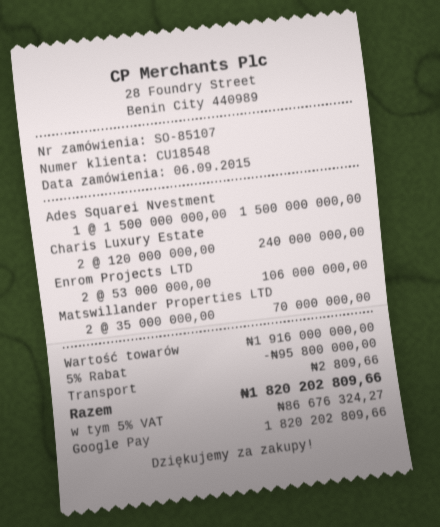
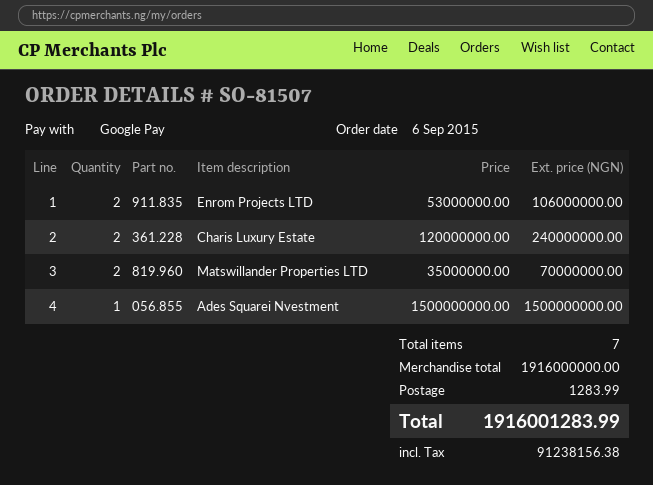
order number: SO-85107 -> SO-81507
discount: 5% = 95800000.00 -> none
shipping: 2809.66 -> 1283.99
tax: 86676324.27 -> 91238156.38
total: 1820202809.66 -> 1916001283.99

